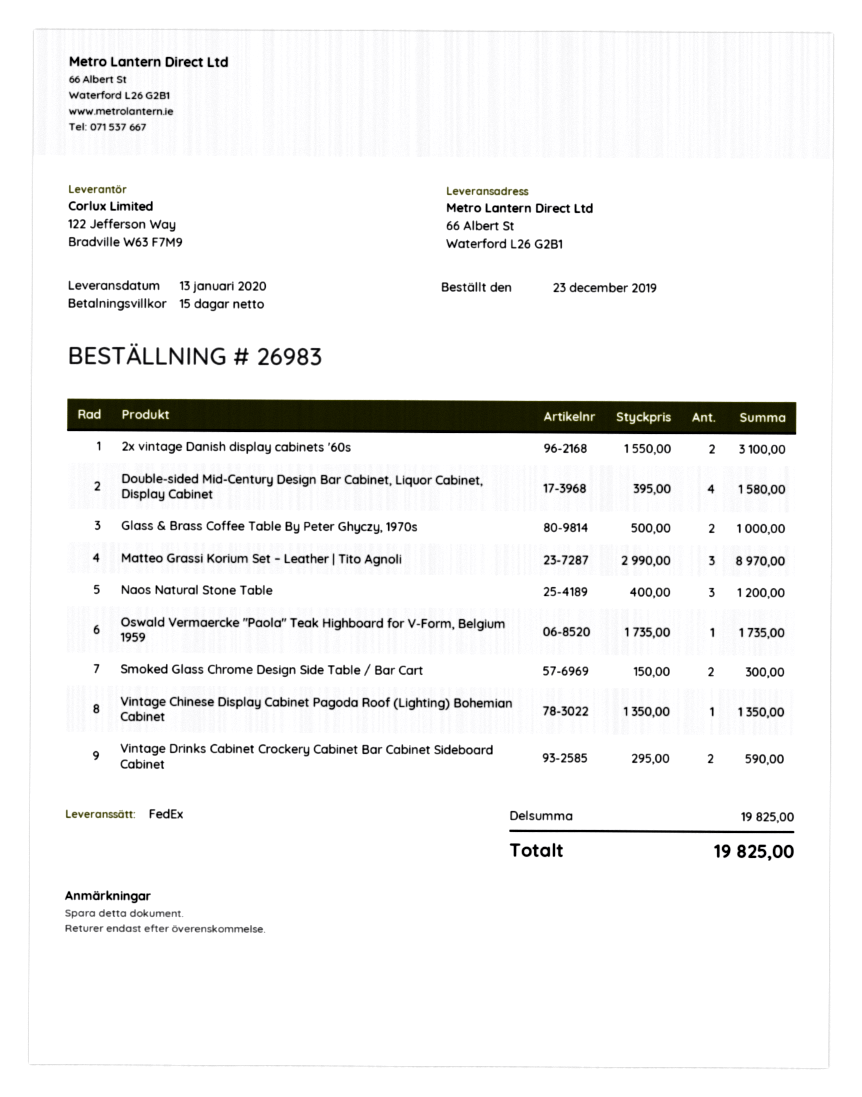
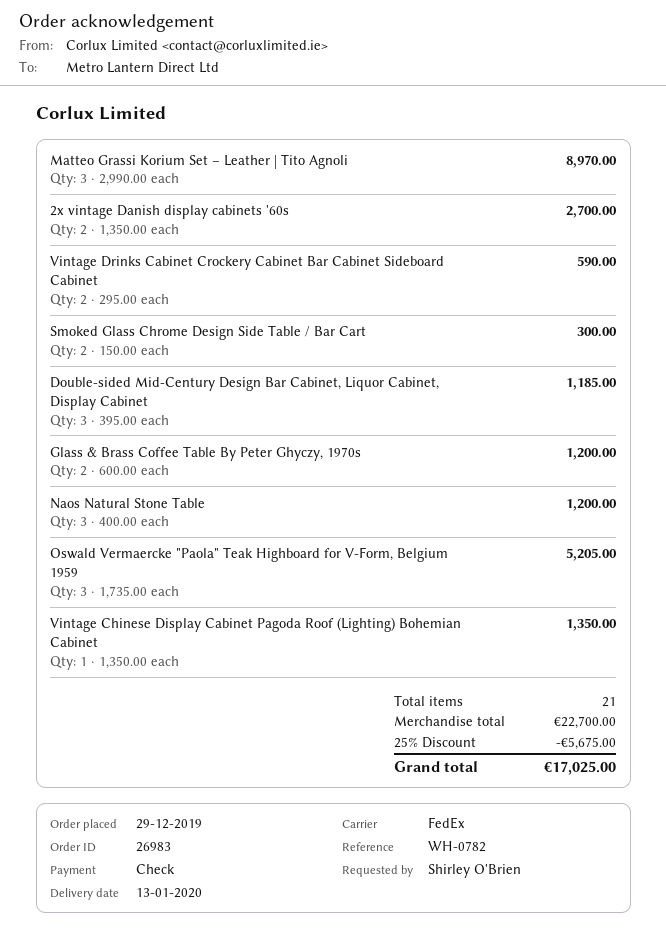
order date: 2019-12-23 -> 2019-12-29
2x vintage Danish display cabinets '60s: 2 x 1550.00 = 3100.00 -> 2 x 1350.00 = 2700.00
Double-sided Mid-Century Design Bar Cabinet, Liquor Cabinet, Display Cabinet: 4 x 395.00 = 1580.00 -> 3 x 395.00 = 1185.00
Glass & Brass Coffee Table By Peter Ghyczy, 1970s: 2 x 500.00 = 1000.00 -> 2 x 600.00 = 1200.00
Oswald Vermaercke "Paola" Teak Highboard for V-Form, Belgium 1959: 1 x 1735.00 = 1735.00 -> 3 x 1735.00 = 5205.00
subtotal: 19825.00 -> 22700.00
discount: none -> 25% = 5675.00
total: 19825.00 -> 17025.00

